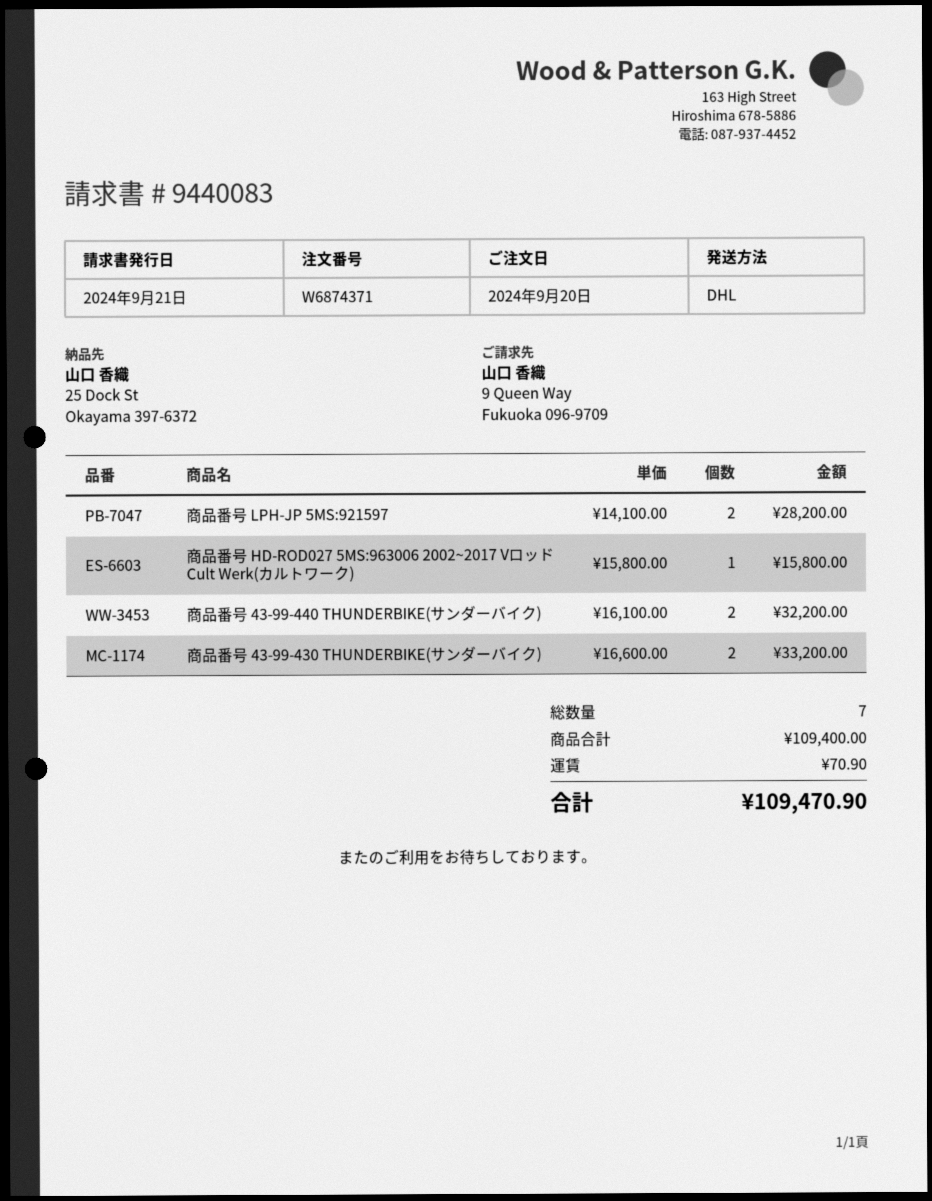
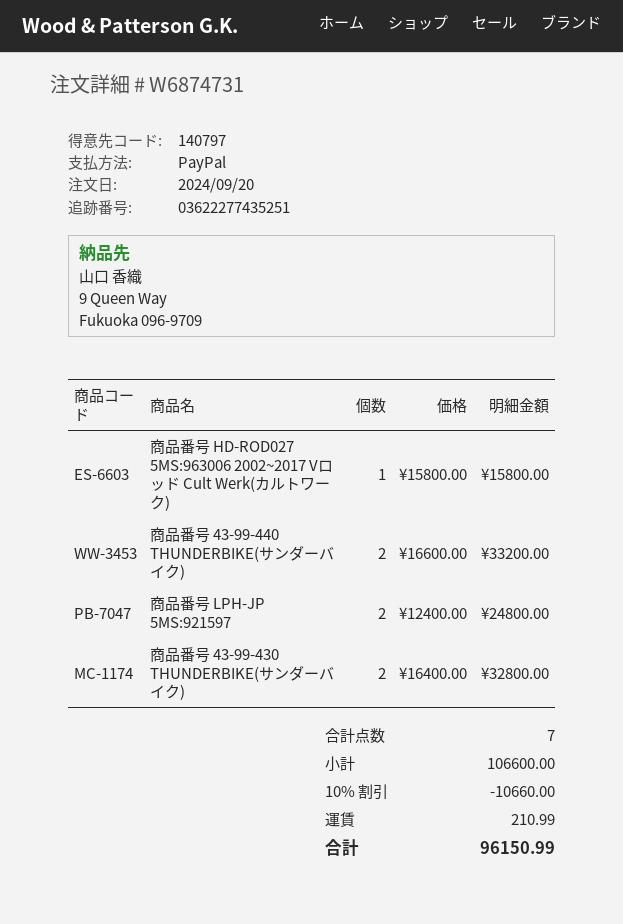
order number: W6874371 -> W6874731
ship to: 25 Dock St, Okayama 397-6372 -> 9 Queen Way, Fukuoka 096-9709
商品番号 LPH-JP 5MS:921597: 2 x 14100.00 = 28200.00 -> 2 x 12400.00 = 24800.00
商品番号 43-99-440 THUNDERBIKE(サンダーバイク): 2 x 16100.00 = 32200.00 -> 2 x 16600.00 = 33200.00
商品番号 43-99-430 THUNDERBIKE(サンダーバイク): 2 x 16600.00 = 33200.00 -> 2 x 16400.00 = 32800.00
subtotal: 109400.00 -> 106600.00
discount: none -> 10% = 10660.00
shipping: 70.90 -> 210.99
total: 109470.90 -> 96150.99

